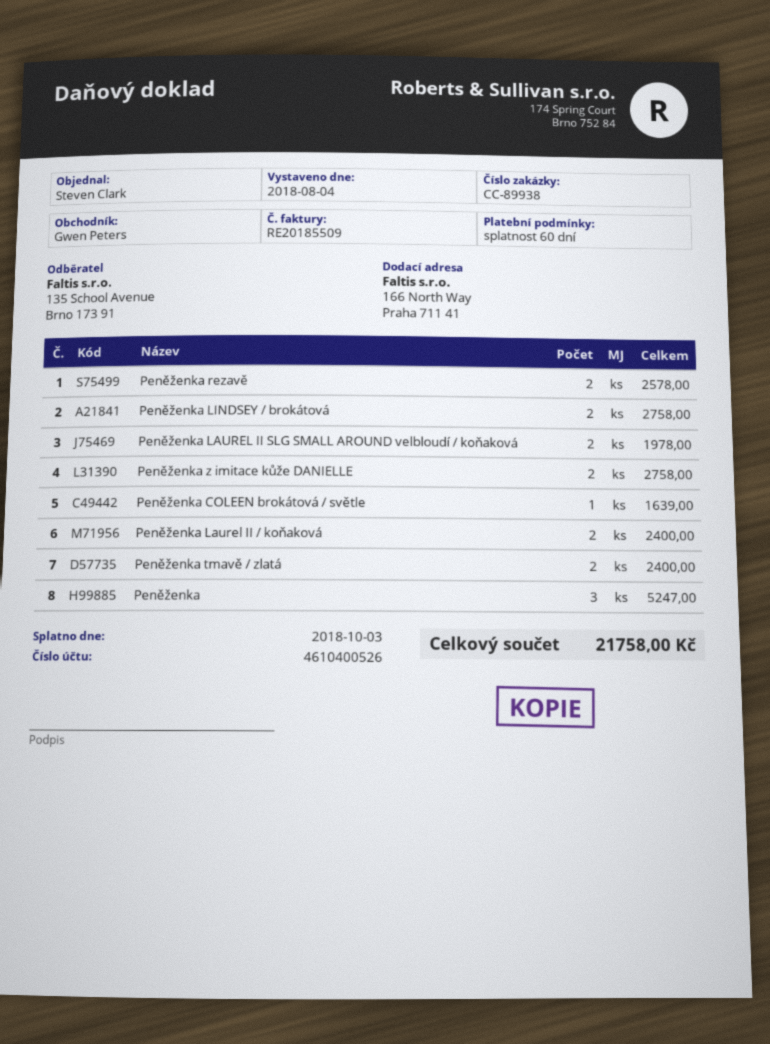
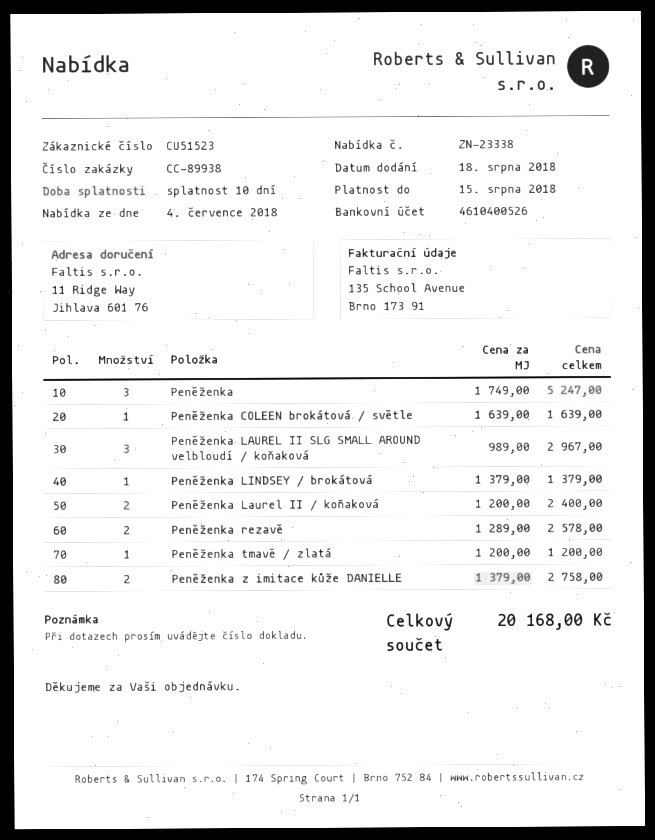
payment terms: 60 days -> 10 days
ship to: 166 North Way, Praha 711 41 -> 11 Ridge Way, Jihlava 601 76
Peněženka LINDSEY / brokátová: 2 for 2758.00 -> 1 for 1379.00
Peněženka LAUREL II SLG SMALL AROUND velbloudí / koňaková: 2 for 1978.00 -> 3 for 2967.00
Peněženka tmavě / zlatá: 2 for 2400.00 -> 1 for 1200.00
total: 21758.00 -> 20168.00

